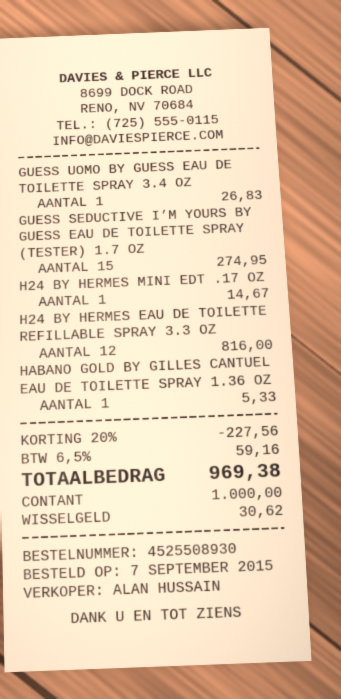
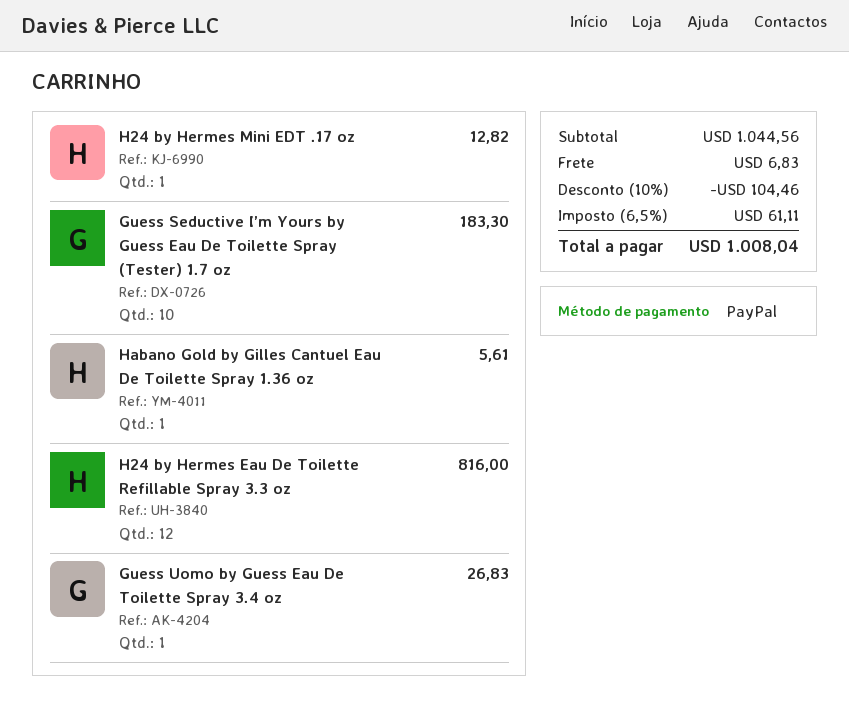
payment method: cash -> PayPal
GUESS SEDUCTIVE I’M YOURS BY GUESS EAU DE TOILETTE SPRAY (TESTER) 1.7 OZ: 15 for 274.95 -> 10 for 183.30
H24 BY HERMES MINI EDT .17 OZ: 1 for 14.67 -> 1 for 12.82
HABANO GOLD BY GILLES CANTUEL EAU DE TOILETTE SPRAY 1.36 OZ: 1 for 5.33 -> 1 for 5.61
discount: 20% = 227.56 -> 10% = 104.46
shipping: none -> 6.83
tax: 6.5% = 59.16 -> 6.5% = 61.11
total: 969.38 -> 1008.04

